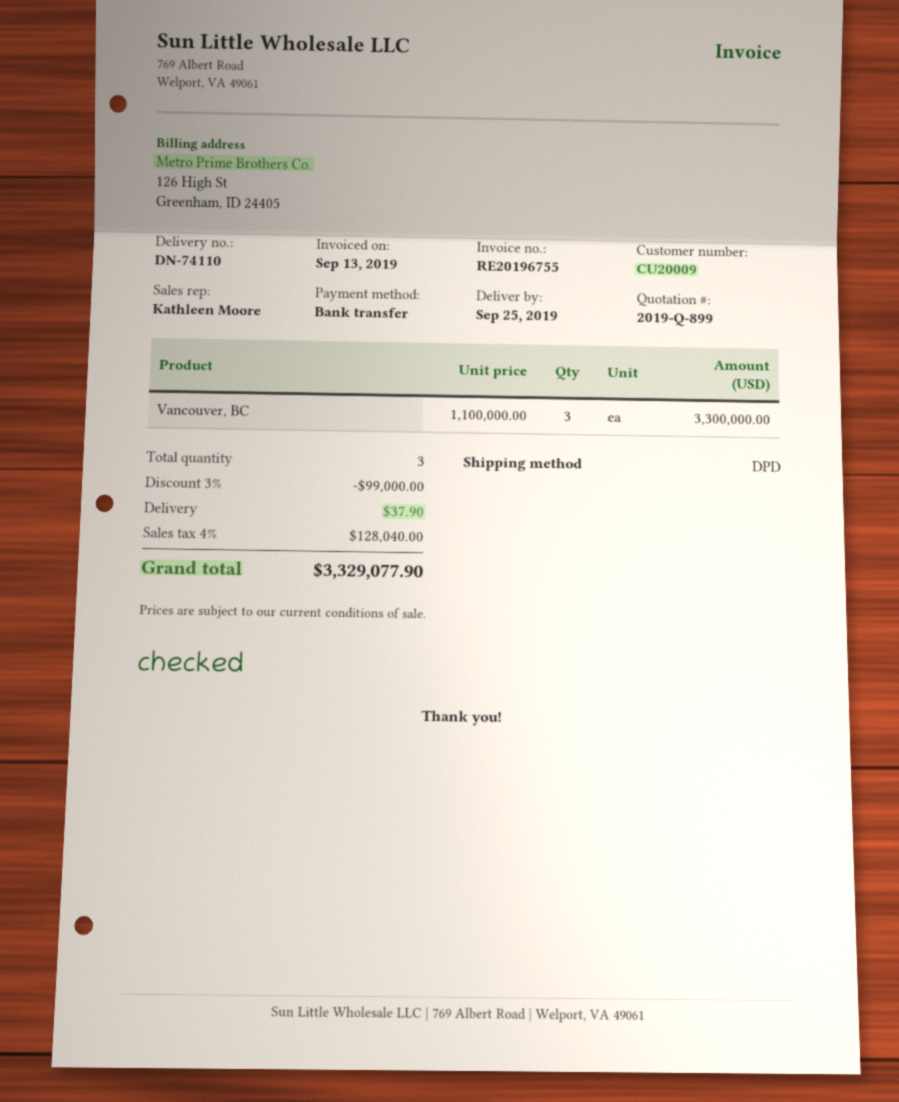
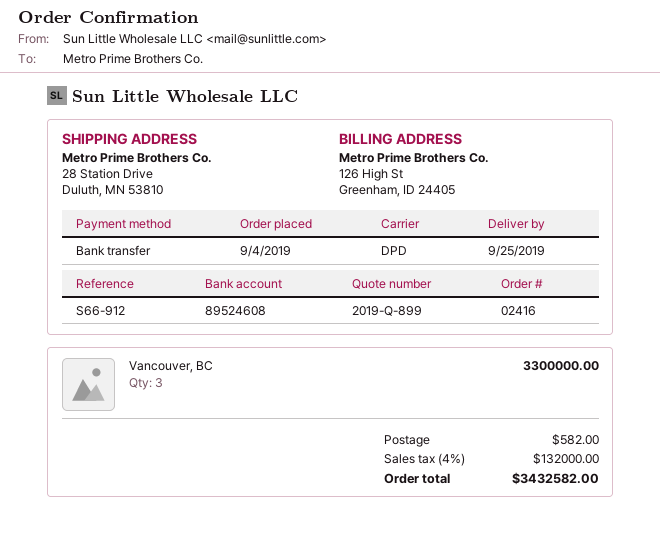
discount: 3% = 99000.00 -> none
shipping: 37.90 -> 582.00
tax: 4% = 128040.00 -> 4% = 132000.00
total: 3329077.90 -> 3432582.00

